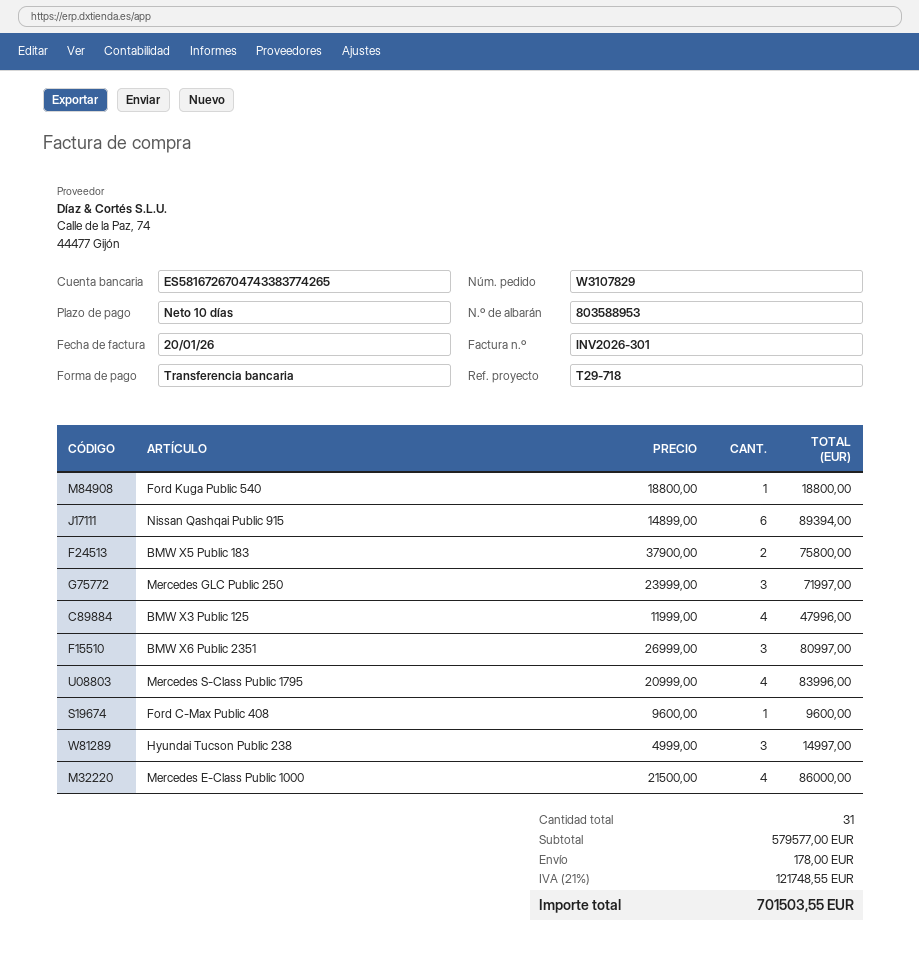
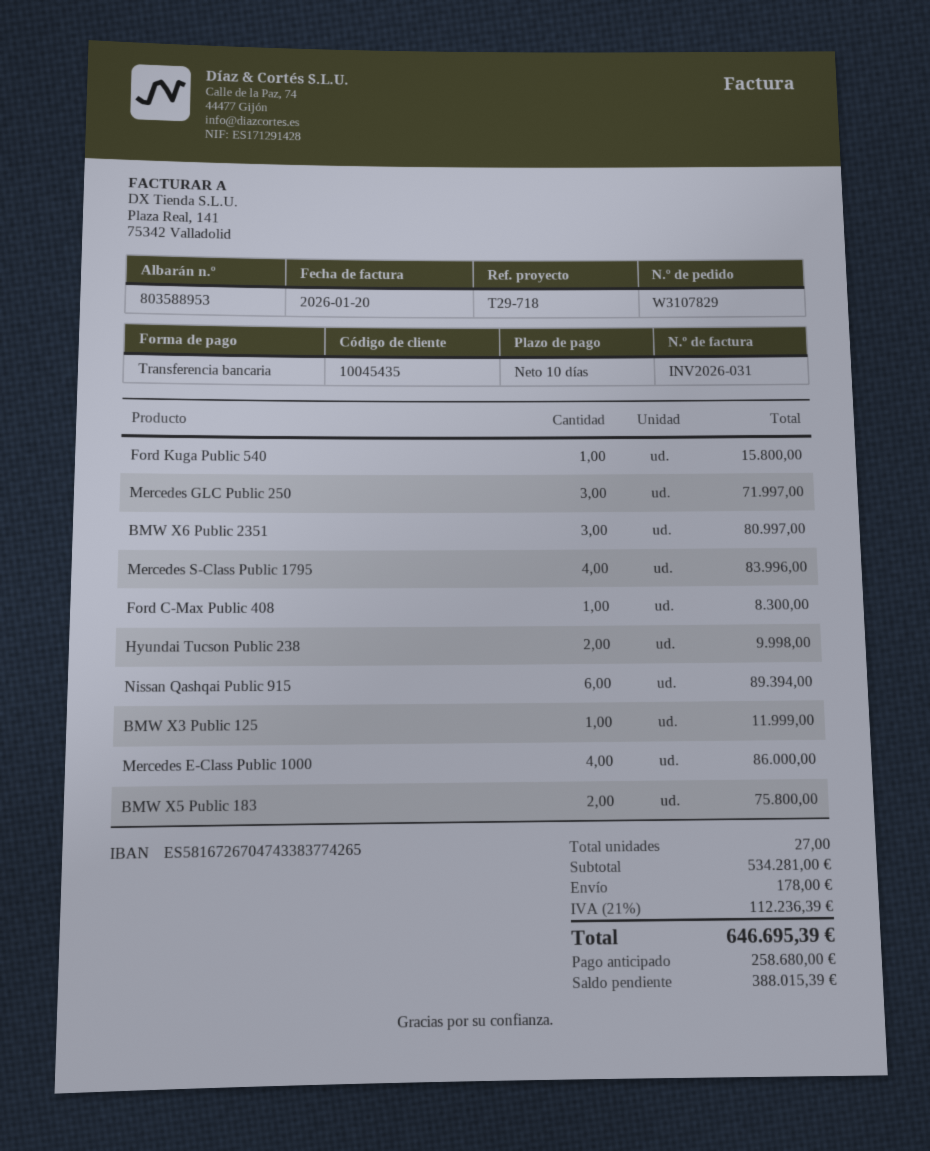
invoice number: INV2026-301 -> INV2026-031
Ford Kuga Public 540: 1 for 18800.00 -> 1 for 15800.00
BMW X3 Public 125: 4 for 47996.00 -> 1 for 11999.00
Ford C-Max Public 408: 1 for 9600.00 -> 1 for 8300.00
Hyundai Tucson Public 238: 3 for 14997.00 -> 2 for 9998.00
total quantity: 31 -> 27
subtotal: 579577.00 -> 534281.00
tax: 21% = 121748.55 -> 21% = 112236.39
total: 701503.55 -> 646695.39

